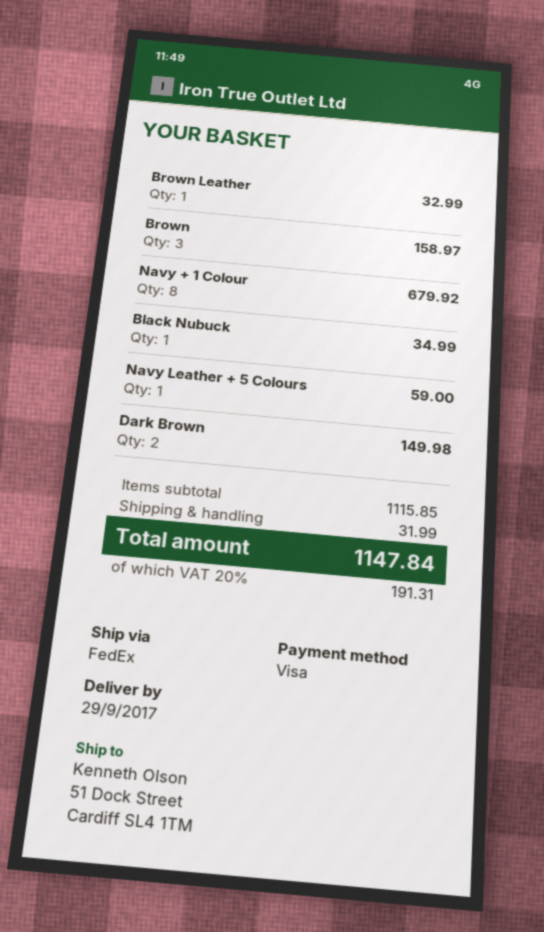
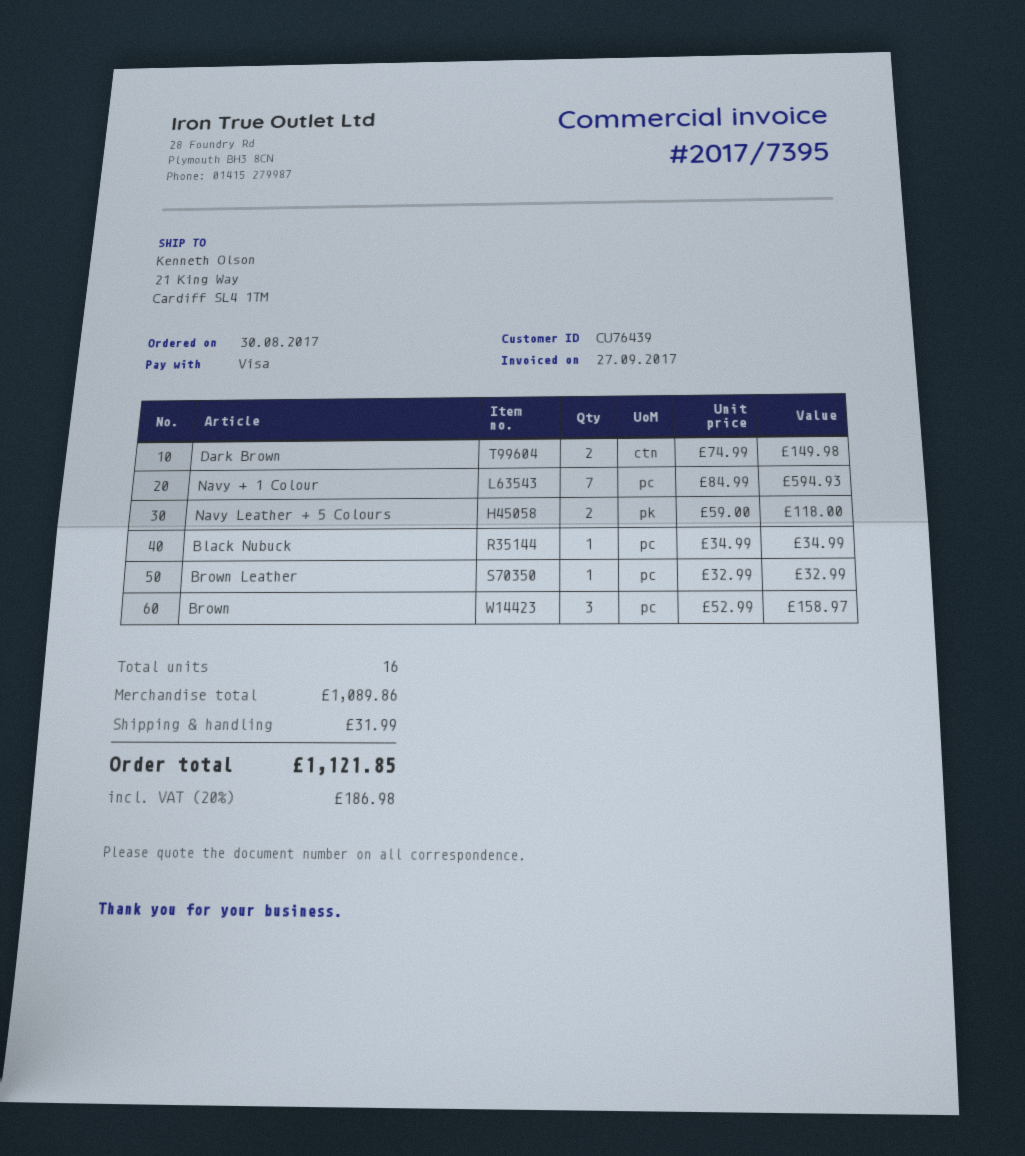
ship to: 51 Dock Street, Cardiff SL4 1TM -> 21 King Way, Cardiff SL4 1TM
Navy + 1 Colour: 8 for 679.92 -> 7 for 594.93
Navy Leather + 5 Colours: 1 for 59.00 -> 2 for 118.00
subtotal: 1115.85 -> 1089.86
tax: 20% = 191.31 -> 20% = 186.98
total: 1147.84 -> 1121.85

